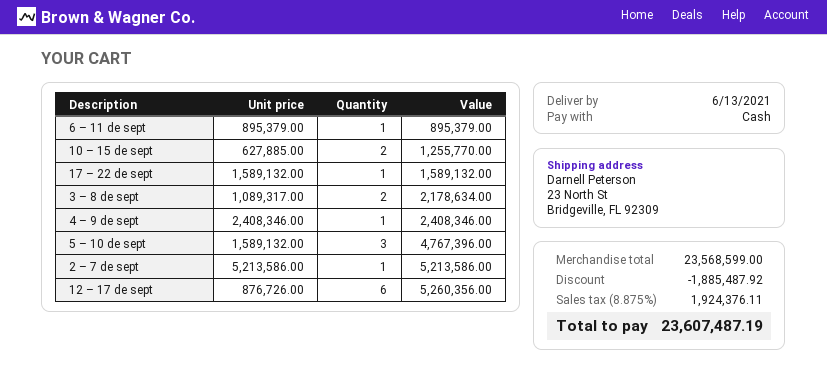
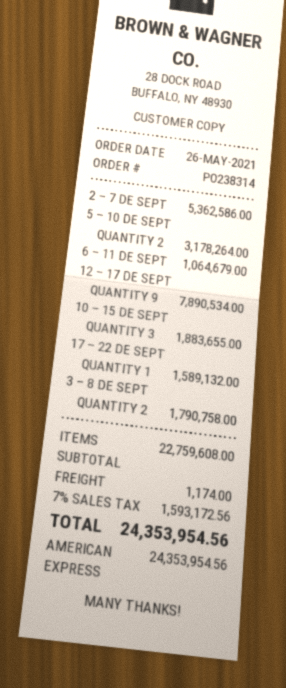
payment method: cash -> American Express
6 – 11 de sept: 1 for 895379.00 -> 1 for 1064679.00
10 – 15 de sept: 2 for 1255770.00 -> 3 for 1883655.00
3 – 8 de sept: 2 for 2178634.00 -> 2 for 1790758.00
4 – 9 de sept: 1 for 2408346.00 -> none
5 – 10 de sept: 3 for 4767396.00 -> 2 for 3178264.00
2 – 7 de sept: 1 for 5213586.00 -> 1 for 5362586.00
12 – 17 de sept: 6 for 5260356.00 -> 9 for 7890534.00
subtotal: 23568599.00 -> 22759608.00
discount: 1885487.92 -> none
shipping: none -> 1174.00
tax: 8.875% = 1924376.11 -> 7% = 1593172.56
total: 23607487.19 -> 24353954.56

